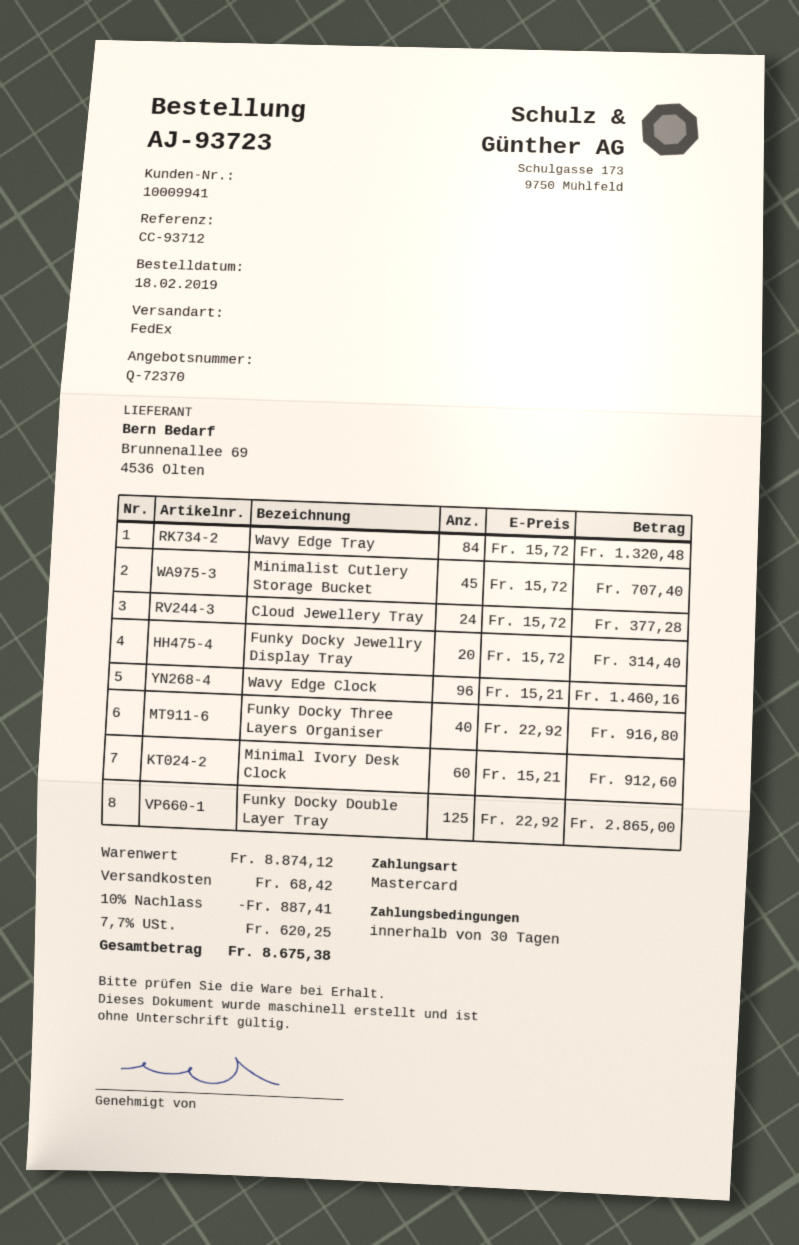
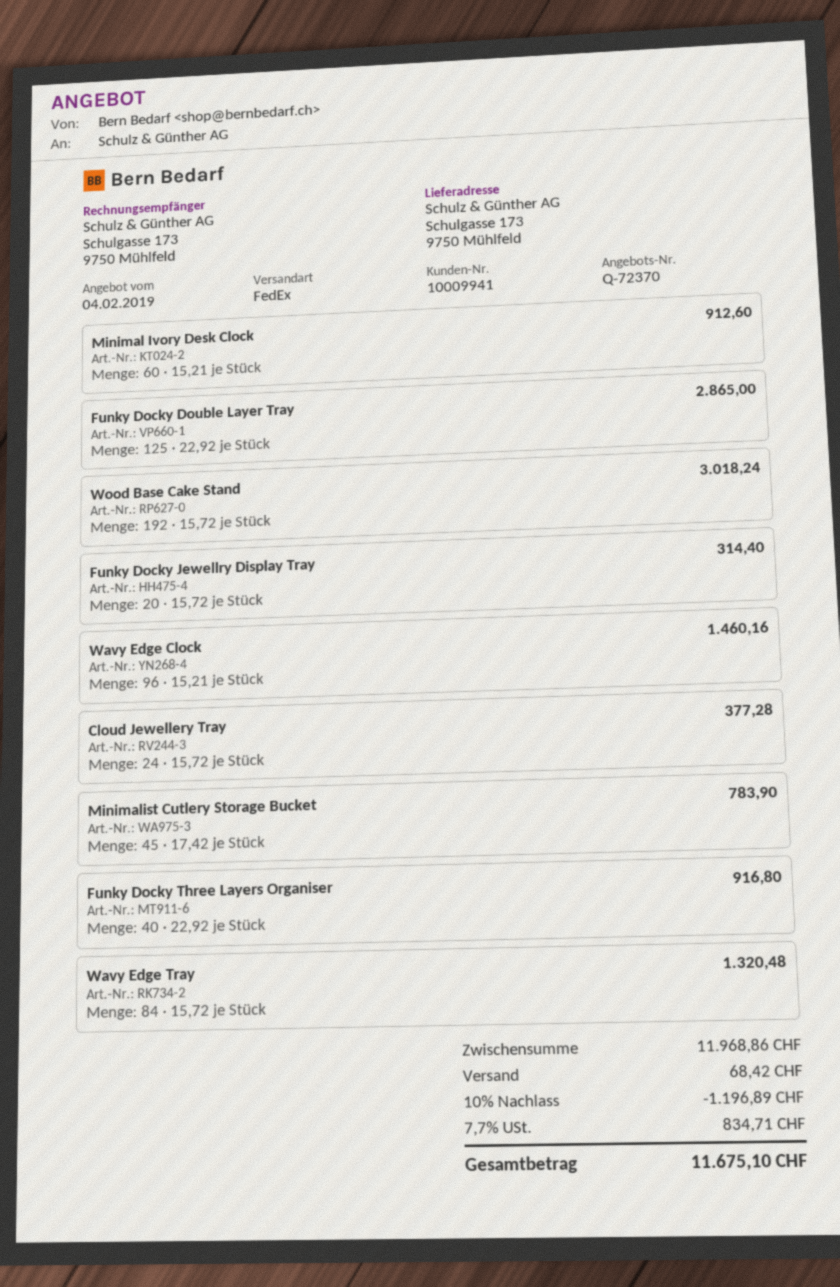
Minimalist Cutlery Storage Bucket: 45 x 15.72 = 707.40 -> 45 x 17.42 = 783.90
Wood Base Cake Stand: none -> 192 x 15.72 = 3018.24
subtotal: 8874.12 -> 11968.86
discount: 10% = 887.41 -> 10% = 1196.89
tax: 7.7% = 620.25 -> 7.7% = 834.71
total: 8675.38 -> 11675.10

